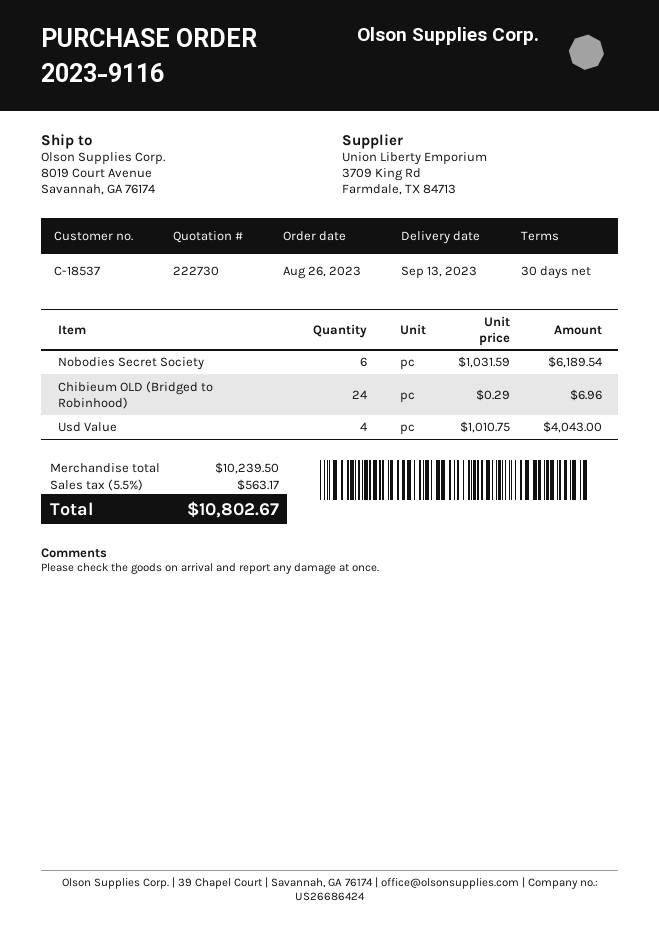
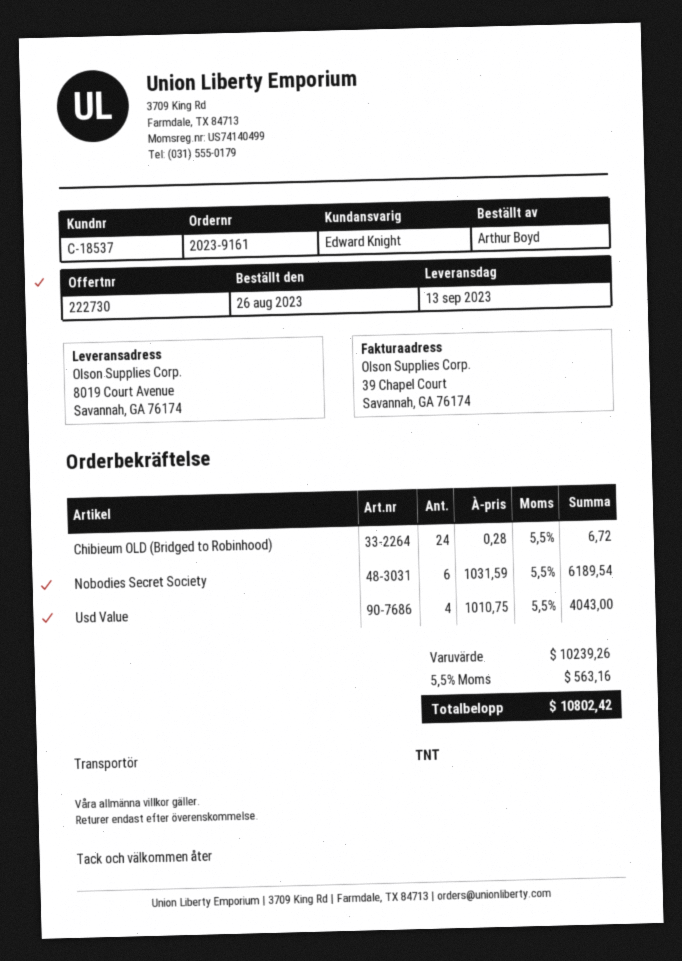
order number: 2023-9116 -> 2023-9161
Chibieum OLD (Bridged to Robinhood): 24 x 0.29 = 6.96 -> 24 x 0.28 = 6.72
subtotal: 10239.50 -> 10239.26
tax: 5.5% = 563.17 -> 5.5% = 563.16
total: 10802.67 -> 10802.42

